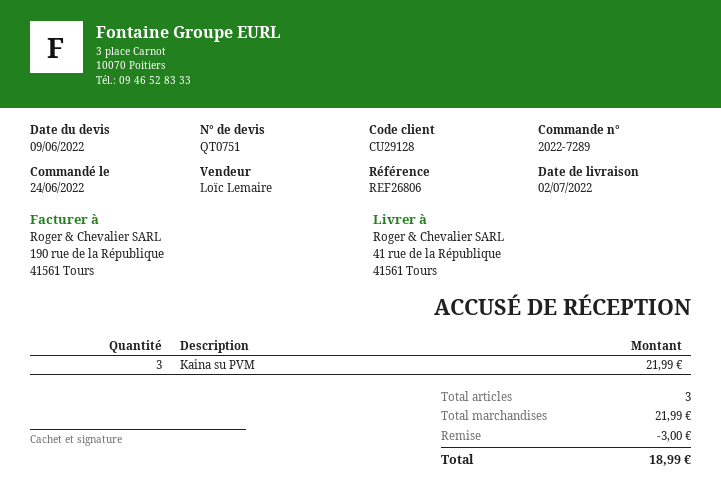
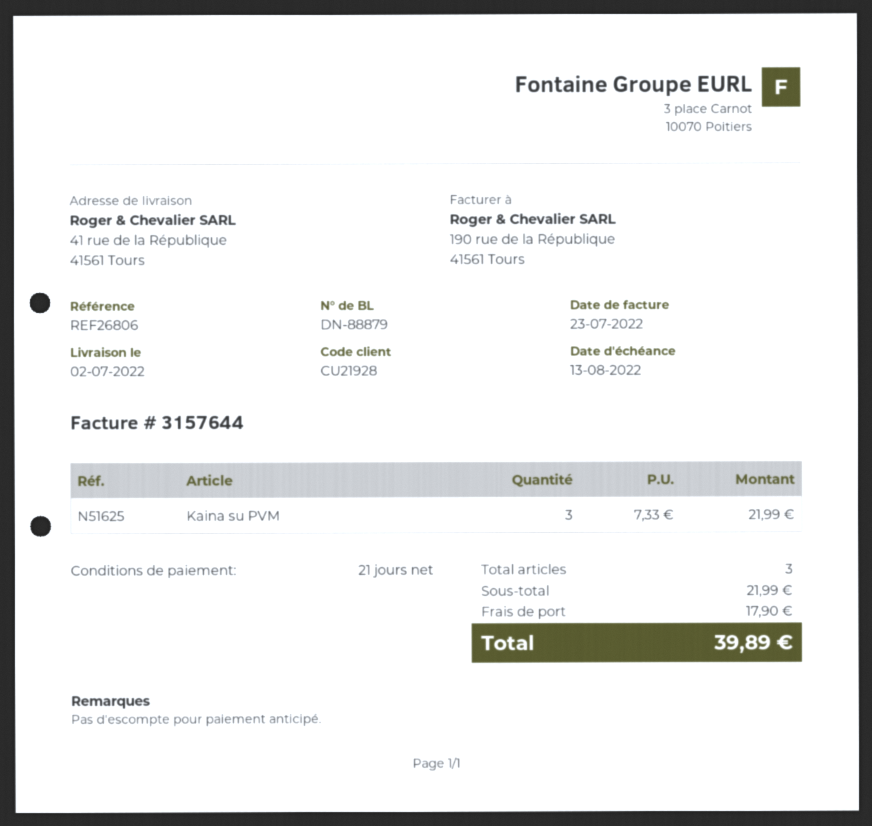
customer number: CU29128 -> CU21928
discount: 3.00 -> none
shipping: none -> 17.90
total: 18.99 -> 39.89

